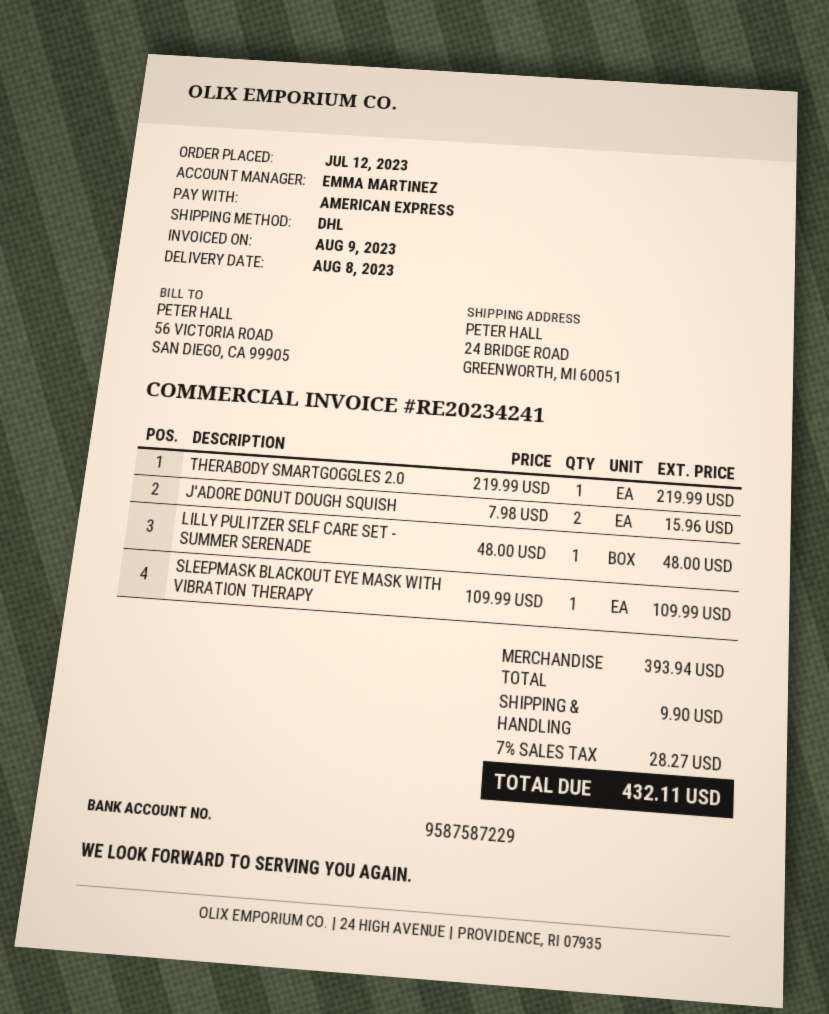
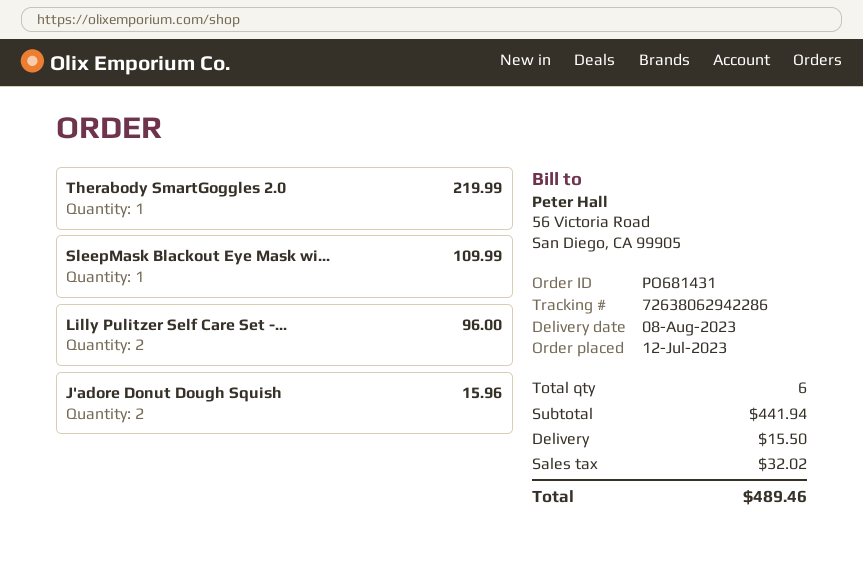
LILLY PULITZER SELF CARE SET - SUMMER SERENADE: 1 for 48.00 -> 2 for 96.00
subtotal: 393.94 -> 441.94
shipping: 9.90 -> 15.50
tax: 28.27 -> 32.02
total: 432.11 -> 489.46

